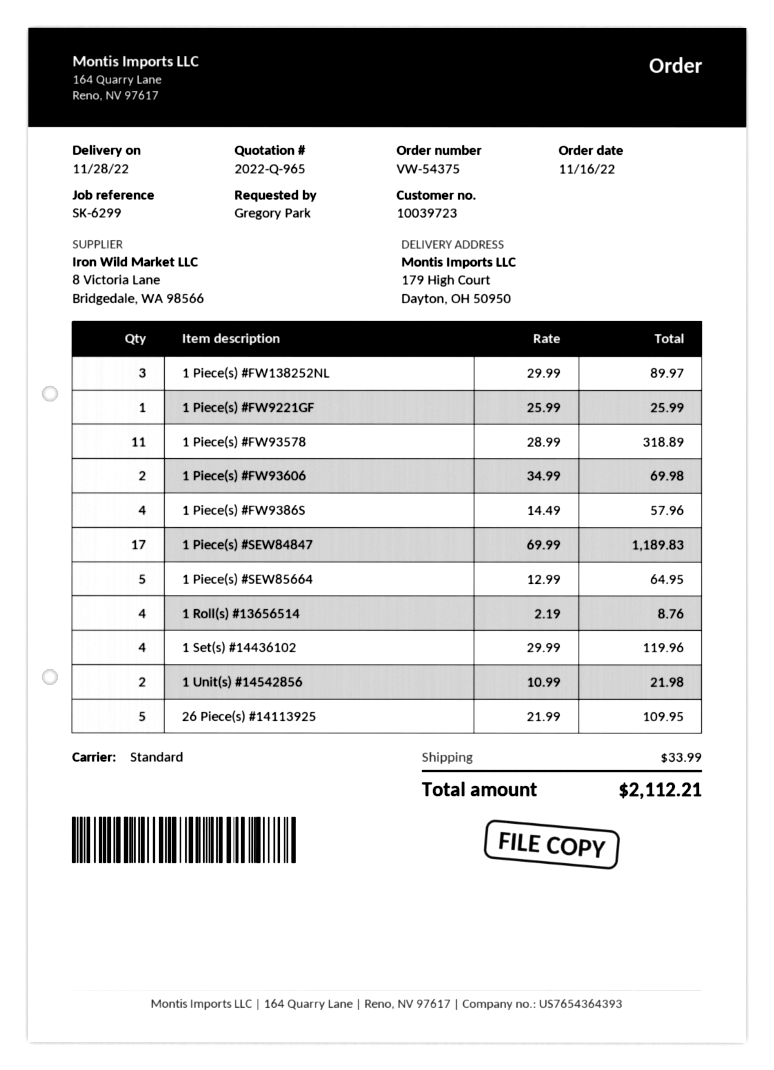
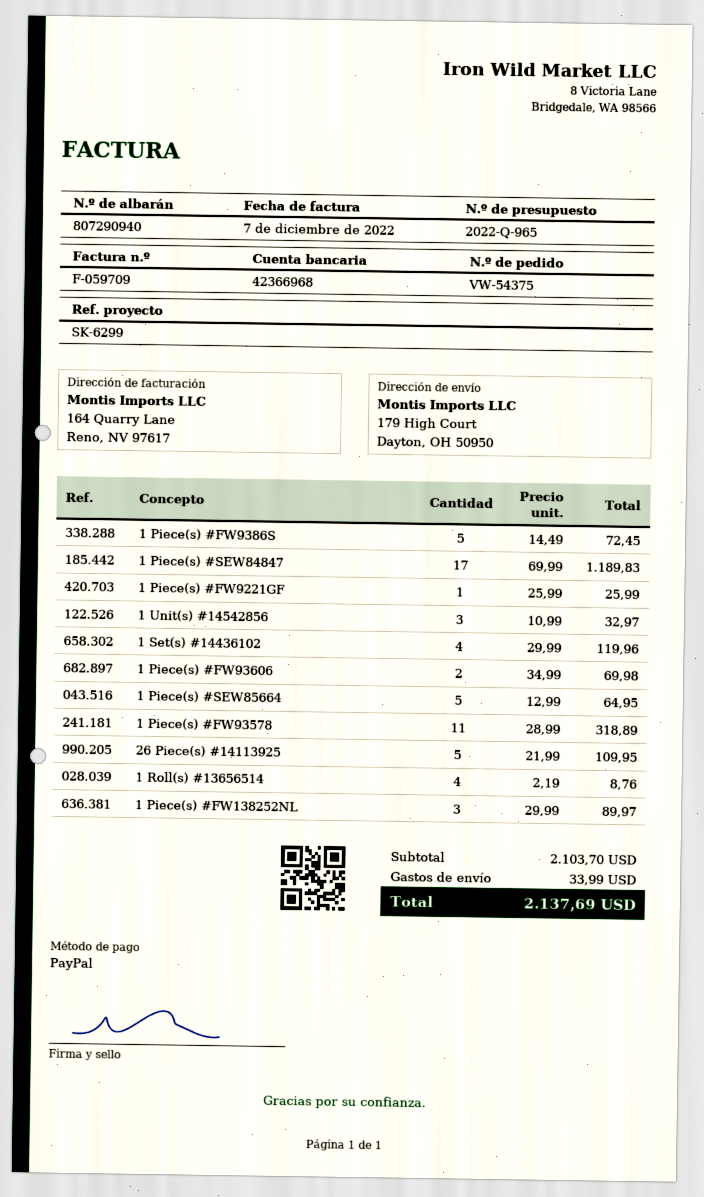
1 Piece(s) #FW9386S: 4 x 14.49 = 57.96 -> 5 x 14.49 = 72.45
1 Unit(s) #14542856: 2 x 10.99 = 21.98 -> 3 x 10.99 = 32.97
total: 2112.21 -> 2137.69

